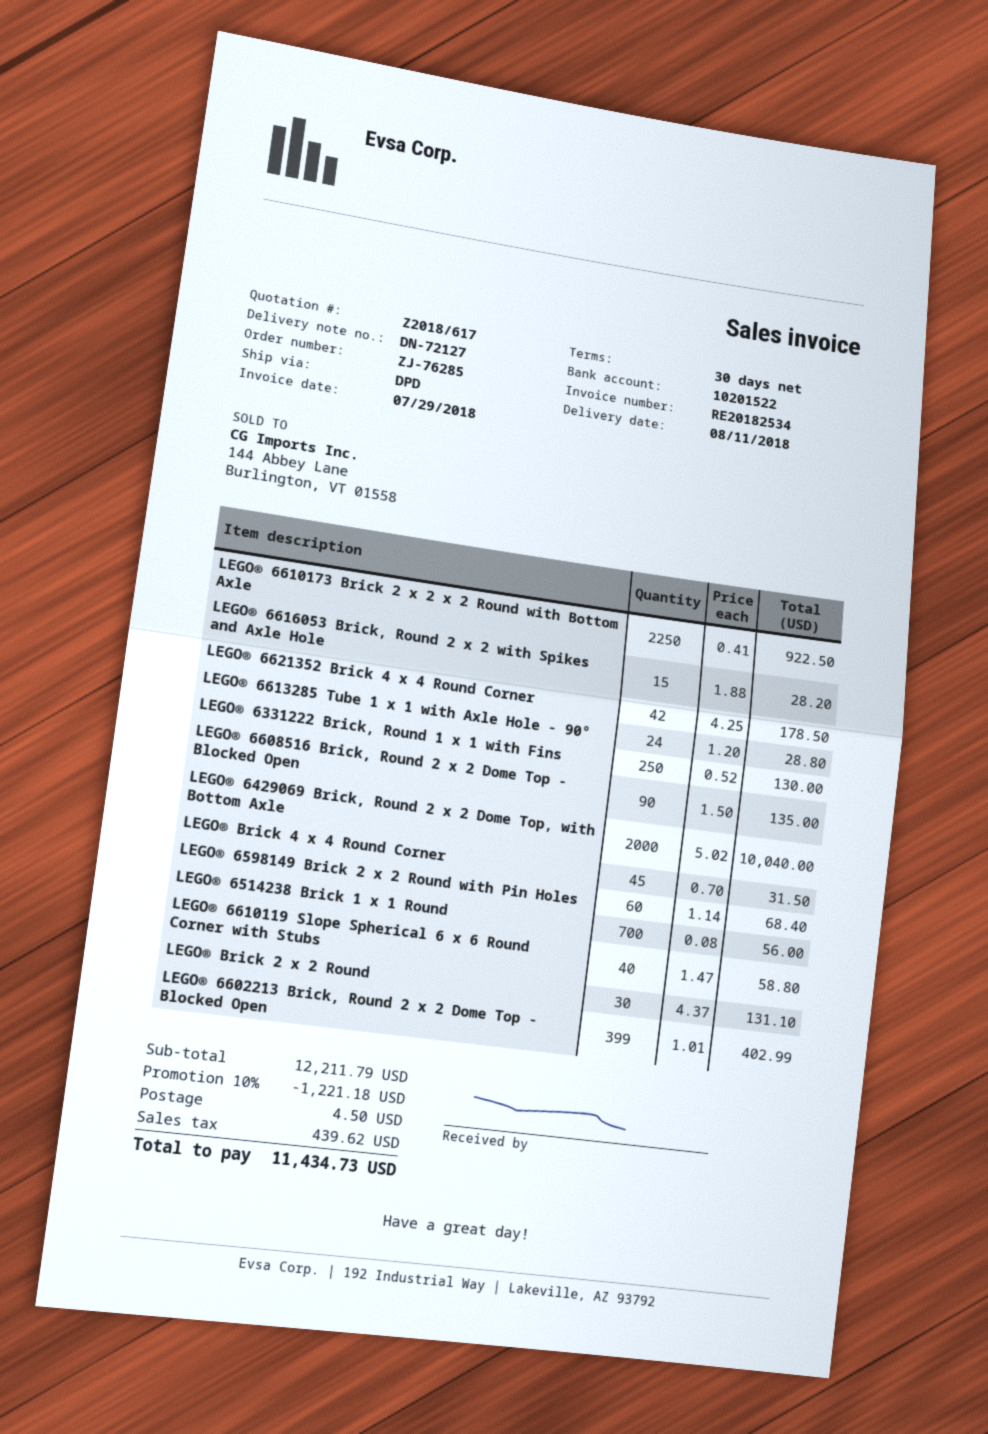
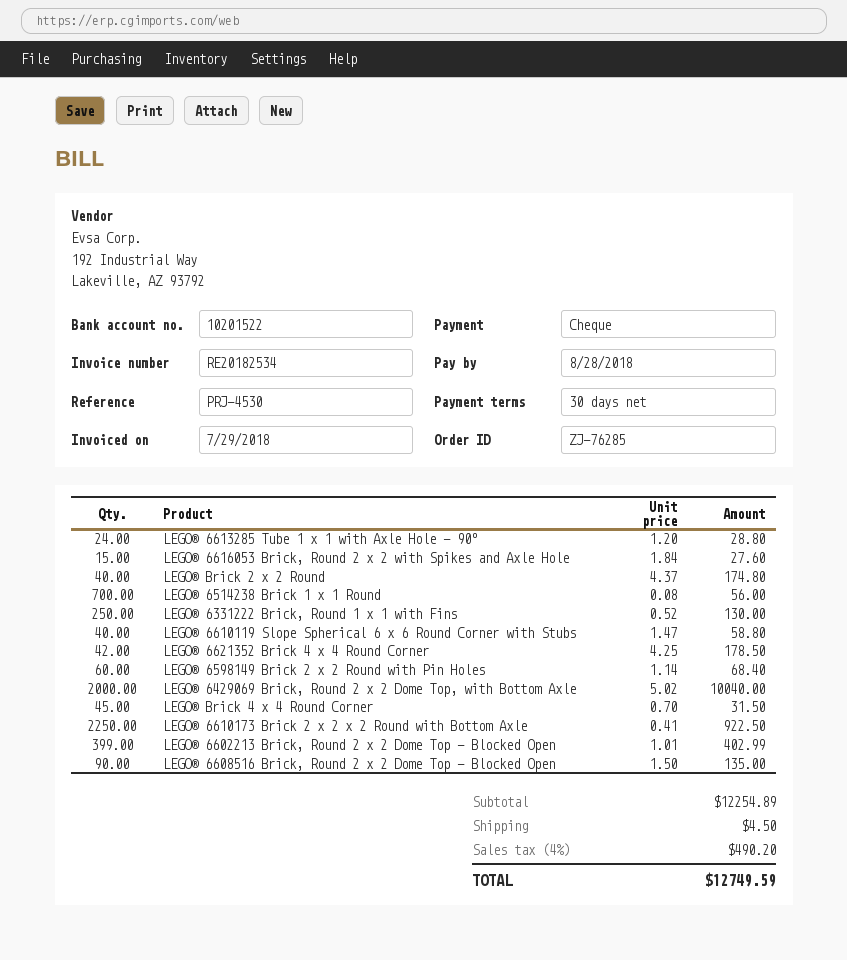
LEGO® 6616053 Brick, Round 2 x 2 with Spikes and Axle Hole: 15 x 1.88 = 28.20 -> 15 x 1.84 = 27.60
LEGO® Brick 2 x 2 Round: 30 x 4.37 = 131.10 -> 40 x 4.37 = 174.80
subtotal: 12211.79 -> 12254.89
discount: 10% = 1221.18 -> none
tax: 439.62 -> 490.20
total: 11434.73 -> 12749.59

